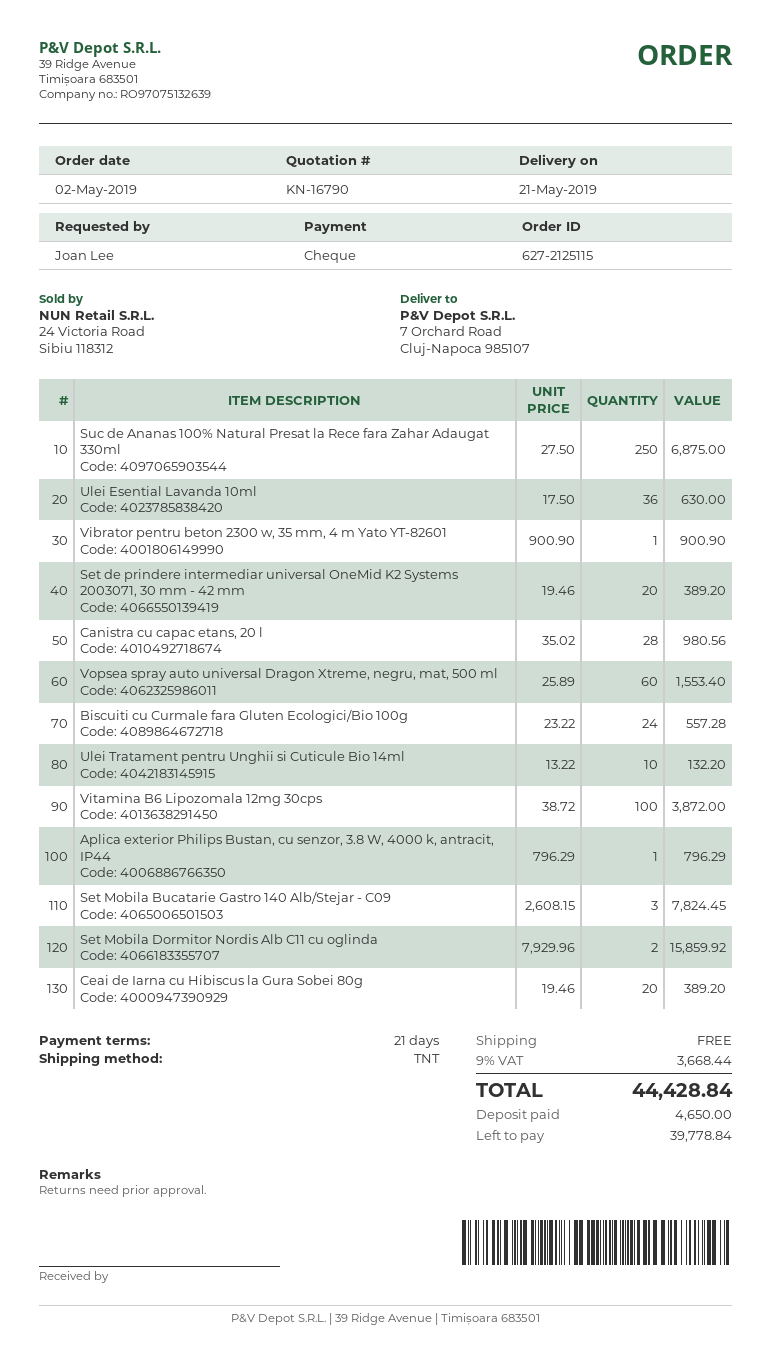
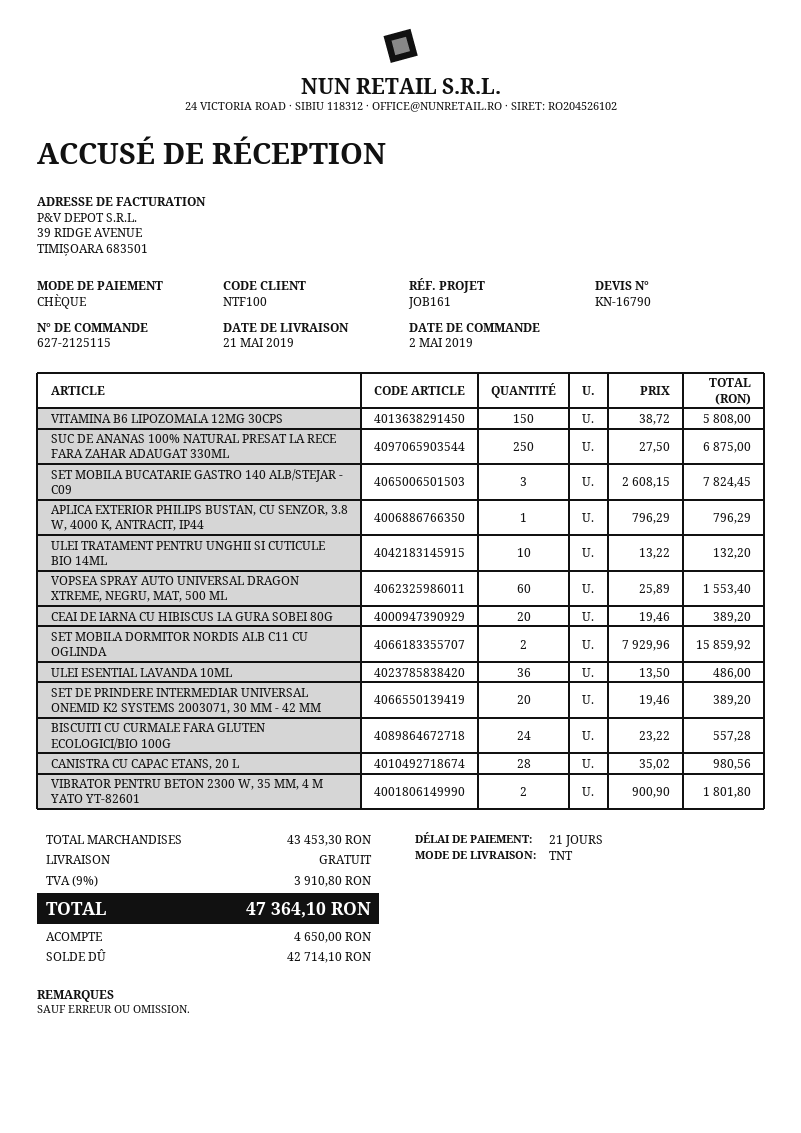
Ulei Esential Lavanda 10ml: 36 x 17.50 = 630.00 -> 36 x 13.50 = 486.00
Vibrator pentru beton 2300 w, 35 mm, 4 m Yato YT-82601: 1 x 900.90 = 900.90 -> 2 x 900.90 = 1801.80
Vitamina B6 Lipozomala 12mg 30cps: 100 x 38.72 = 3872.00 -> 150 x 38.72 = 5808.00
tax: 9% = 3668.44 -> 9% = 3910.80
total: 44428.84 -> 47364.10
balance: 39778.84 -> 42714.10

